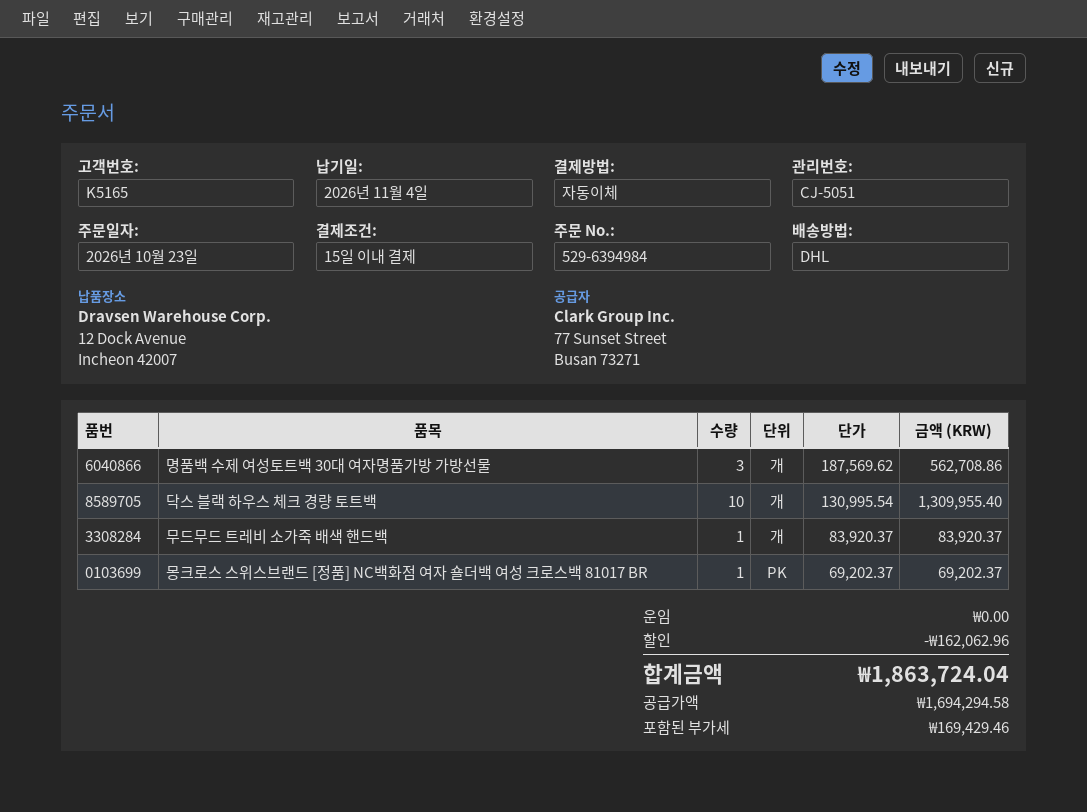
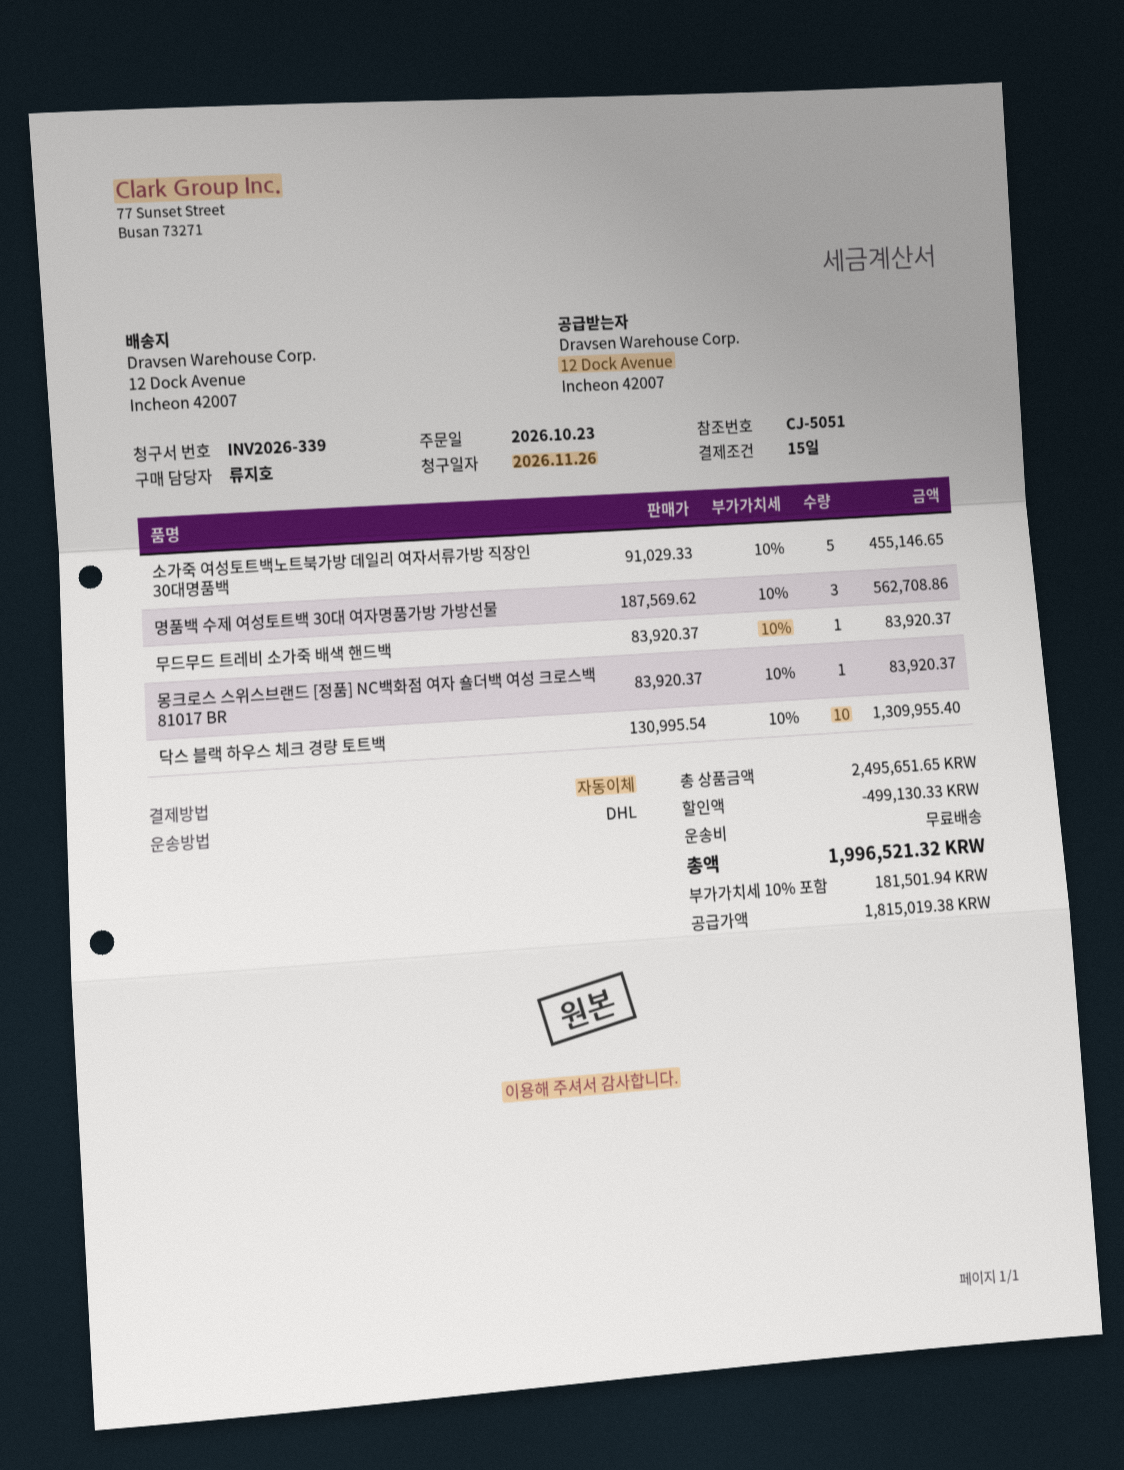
몽크로스 스위스브랜드 [정품] NC백화점 여자 숄더백 여성 크로스백 81017 BR: 1 x 69202.37 = 69202.37 -> 1 x 83920.37 = 83920.37
소가죽 여성토트백노트북가방 데일리 여자서류가방 직장인 30대명품백: none -> 5 x 91029.33 = 455146.65
discount: 162062.96 -> 499130.33
net: 1694294.58 -> 1815019.38
tax: 169429.46 -> 181501.94
total: 1863724.04 -> 1996521.32

